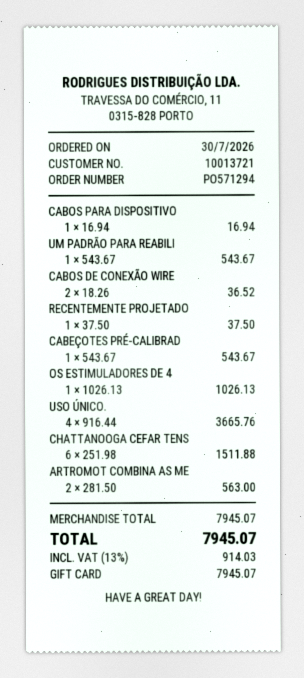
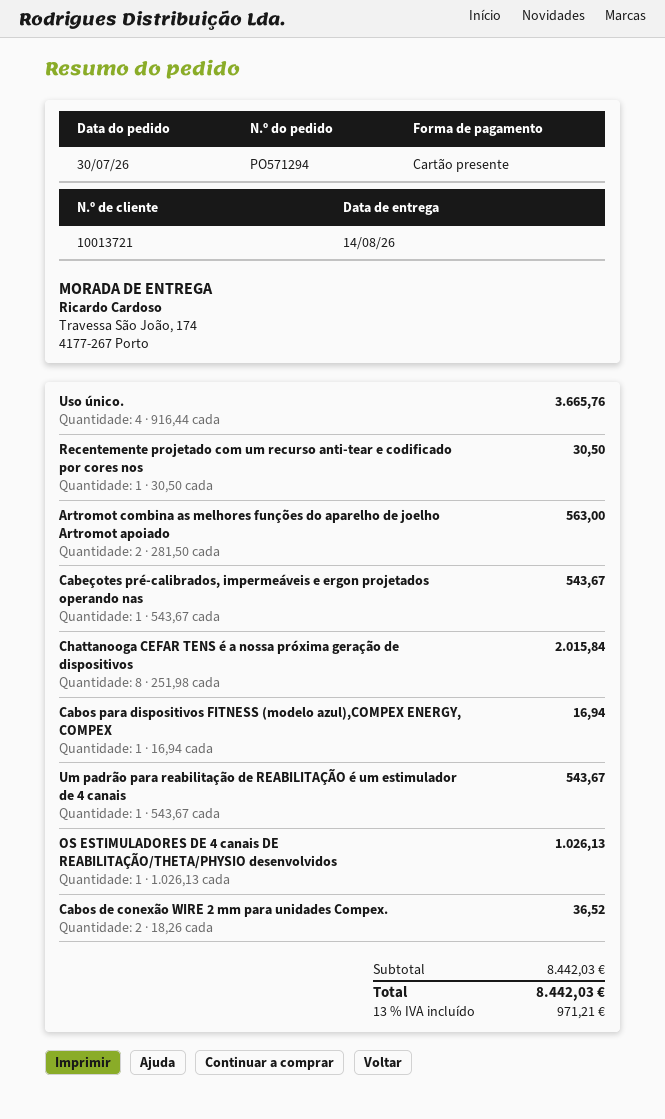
RECENTEMENTE PROJETADO: 1 x 37.50 = 37.50 -> 1 x 30.50 = 30.50
CHATTANOOGA CEFAR TENS: 6 x 251.98 = 1511.88 -> 8 x 251.98 = 2015.84
subtotal: 7945.07 -> 8442.03
tax: 13% = 914.03 -> 13% = 971.21
total: 7945.07 -> 8442.03

